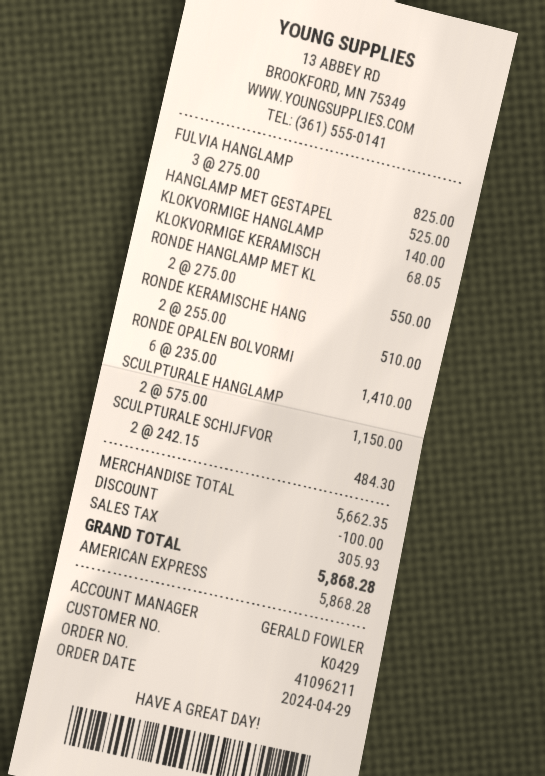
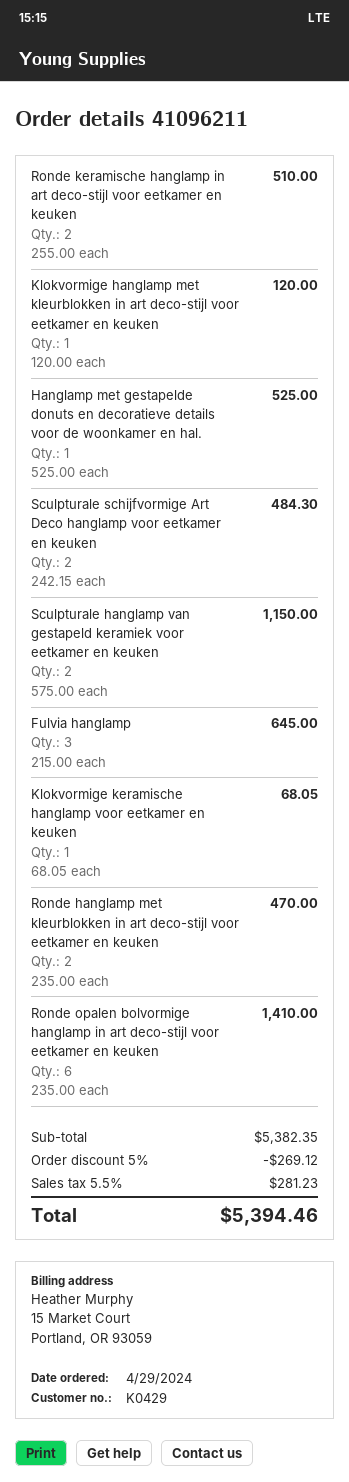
FULVIA HANGLAMP: 3 x 275.00 = 825.00 -> 3 x 215.00 = 645.00
KLOKVORMIGE HANGLAMP: 1 x 140.00 = 140.00 -> 1 x 120.00 = 120.00
RONDE HANGLAMP MET KL: 2 x 275.00 = 550.00 -> 2 x 235.00 = 470.00
subtotal: 5662.35 -> 5382.35
discount: 100.00 -> 269.12
tax: 305.93 -> 281.23
total: 5868.28 -> 5394.46

